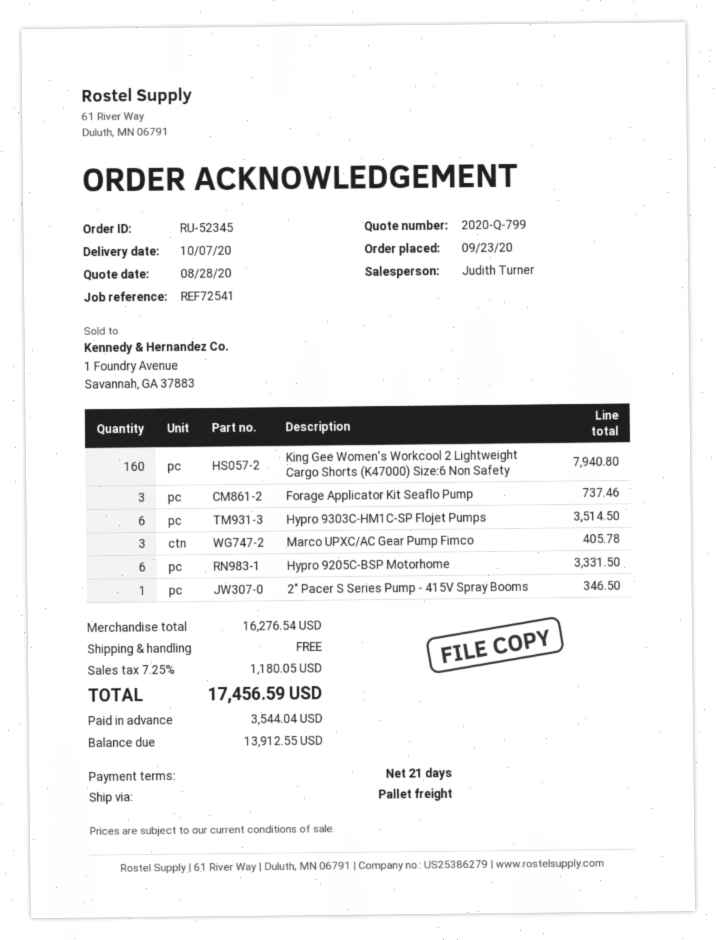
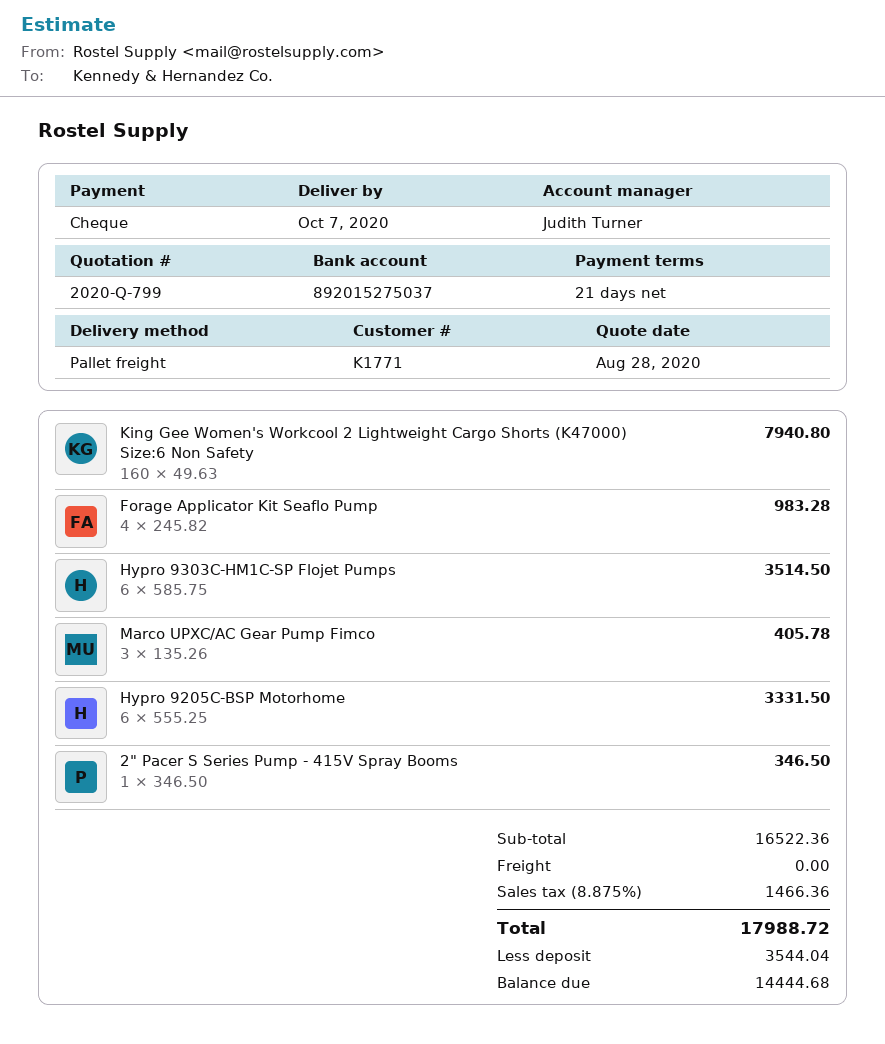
Forage Applicator Kit Seaflo Pump: 3 for 737.46 -> 4 for 983.28
subtotal: 16276.54 -> 16522.36
tax: 7.25% = 1180.05 -> 8.875% = 1466.36
total: 17456.59 -> 17988.72
balance: 13912.55 -> 14444.68

